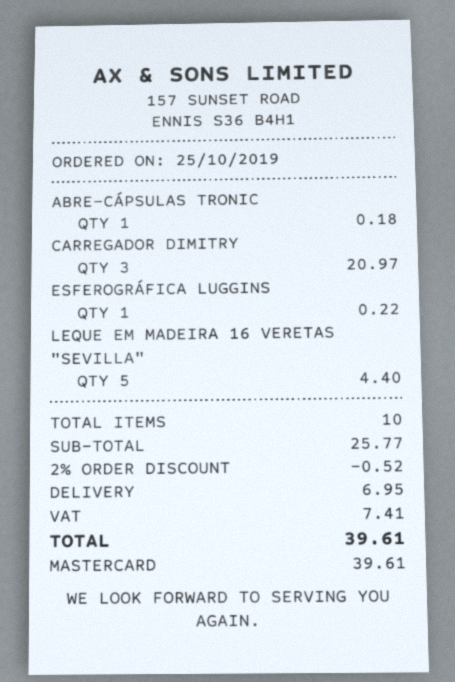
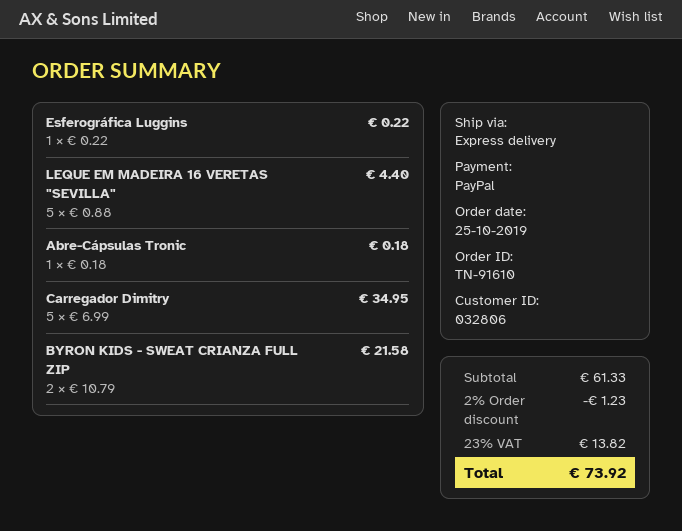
payment method: Mastercard -> PayPal
CARREGADOR DIMITRY: 3 for 20.97 -> 5 for 34.95
BYRON KIDS - SWEAT CRIANZA FULL ZIP: none -> 2 for 21.58
subtotal: 25.77 -> 61.33
discount: 2% = 0.52 -> 2% = 1.23
shipping: 6.95 -> none
tax: 7.41 -> 13.82
total: 39.61 -> 73.92

